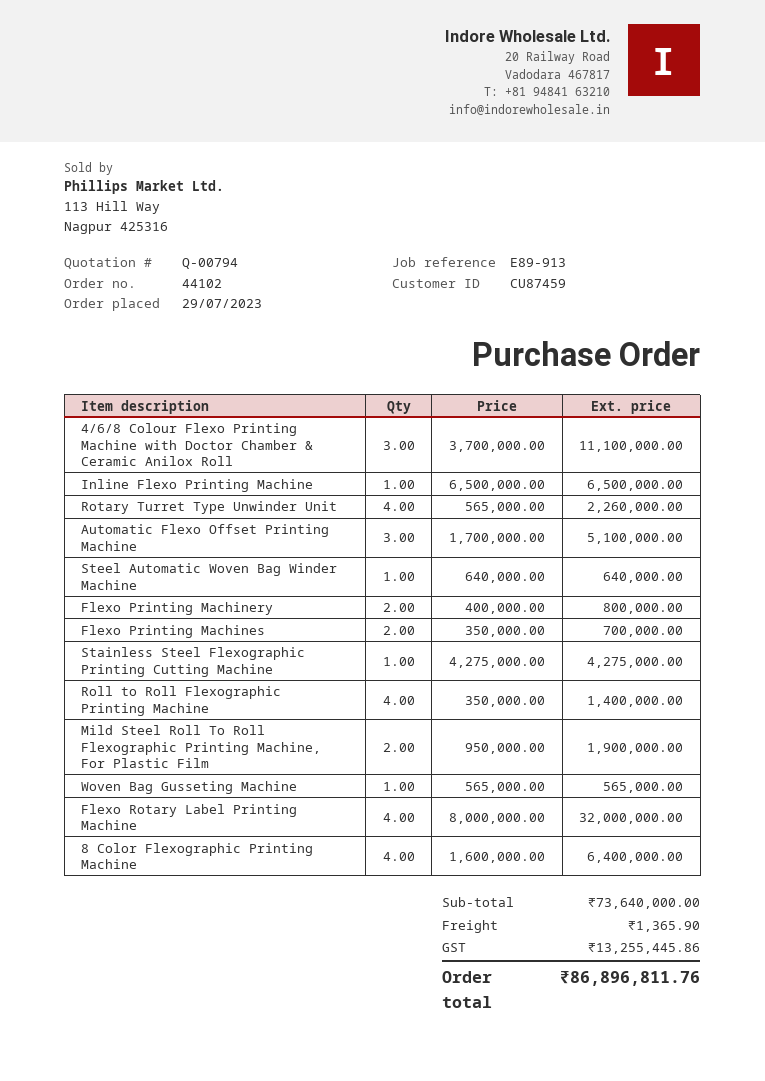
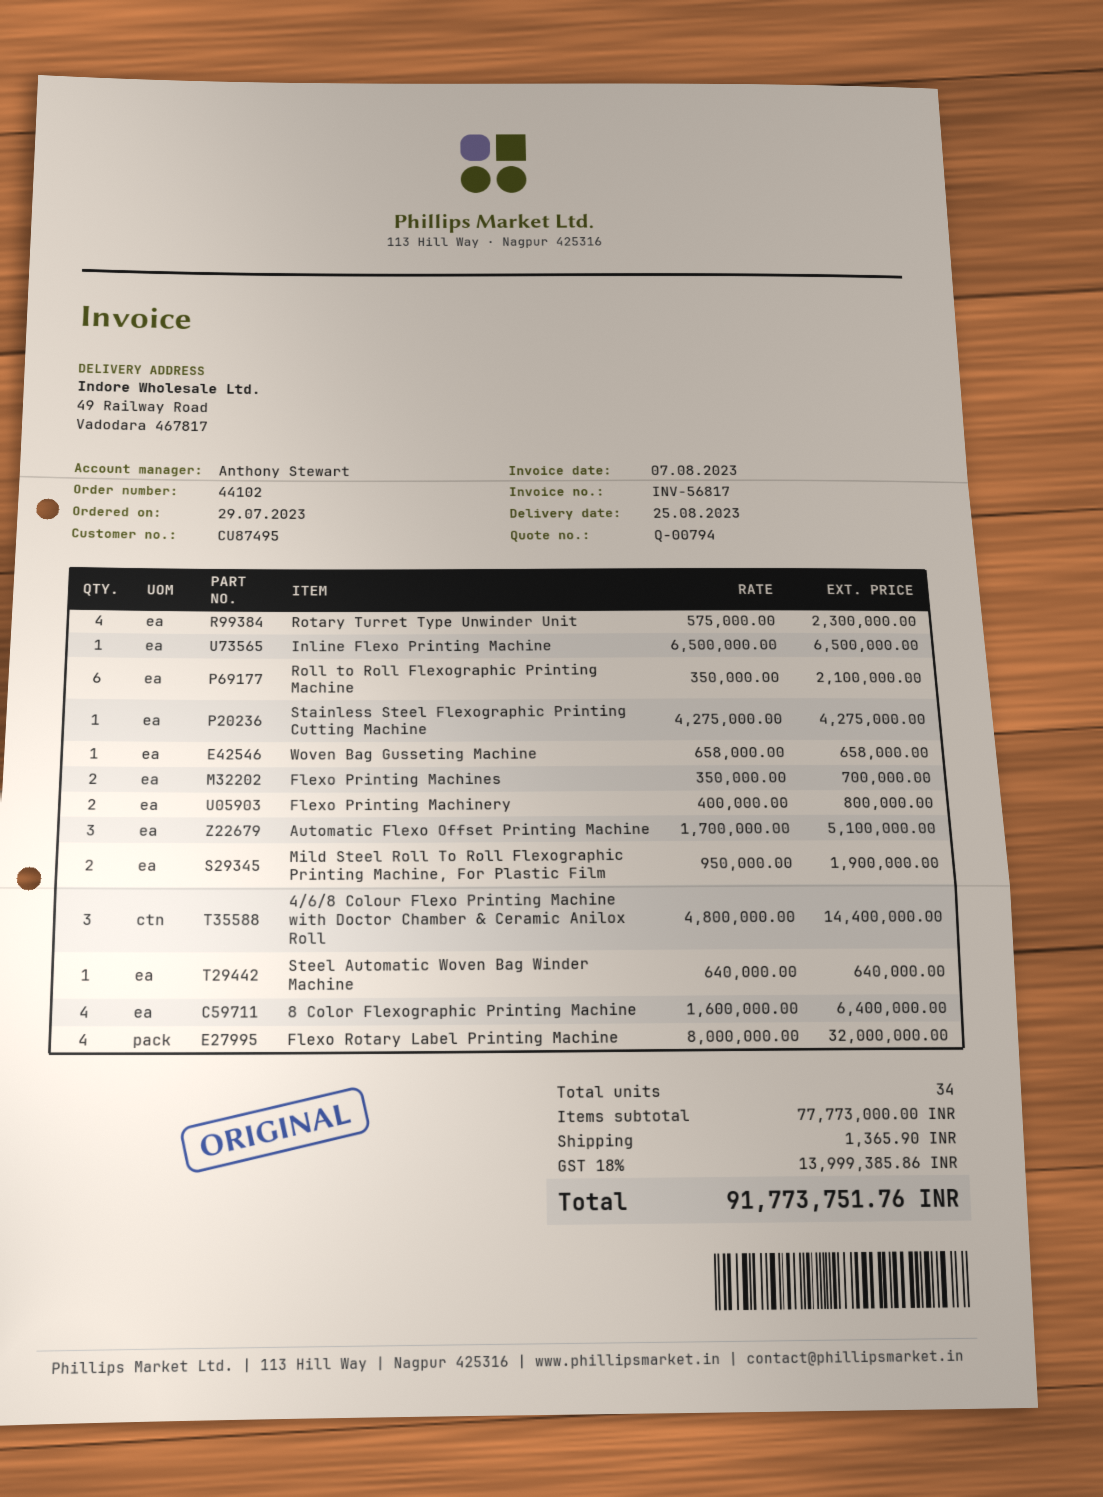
customer number: CU87459 -> CU87495
4/6/8 Colour Flexo Printing Machine with Doctor Chamber & Ceramic Anilox Roll: 3 x 3700000.00 = 11100000.00 -> 3 x 4800000.00 = 14400000.00
Rotary Turret Type Unwinder Unit: 4 x 565000.00 = 2260000.00 -> 4 x 575000.00 = 2300000.00
Roll to Roll Flexographic Printing Machine: 4 x 350000.00 = 1400000.00 -> 6 x 350000.00 = 2100000.00
Woven Bag Gusseting Machine: 1 x 565000.00 = 565000.00 -> 1 x 658000.00 = 658000.00
subtotal: 73640000.00 -> 77773000.00
tax: 13255445.86 -> 13999385.86
total: 86896811.76 -> 91773751.76

